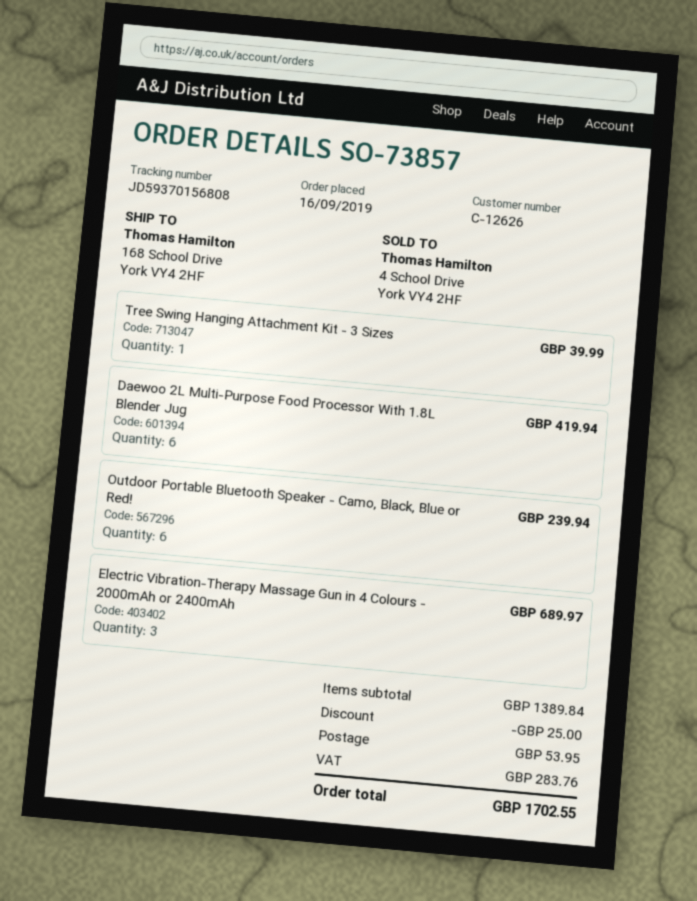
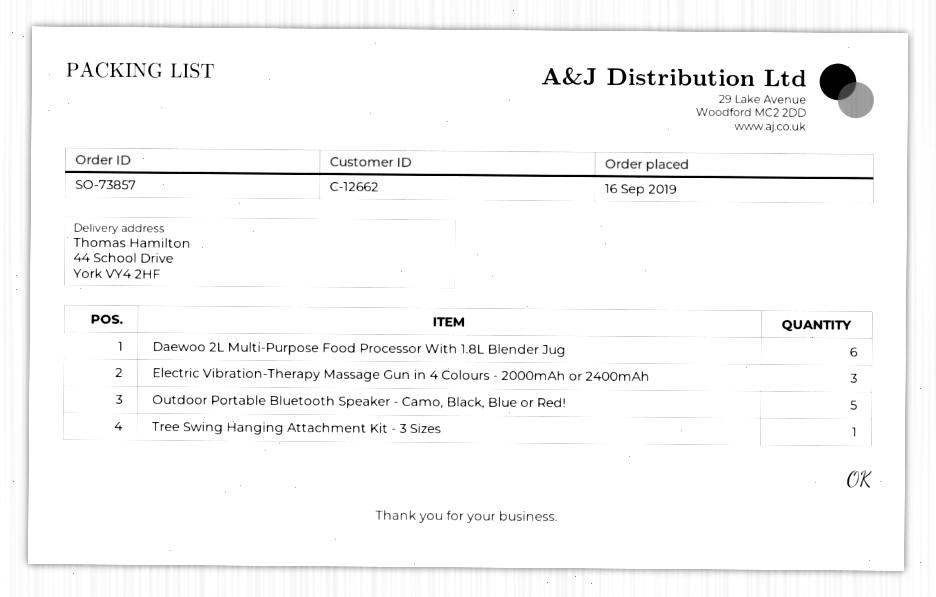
customer number: C-12626 -> C-12662
ship to: 168 School Drive, York VY4 2HF -> 44 School Drive, York VY4 2HF
Outdoor Portable Bluetooth Speaker - Camo, Black, Blue or Red!: 6 -> 5

